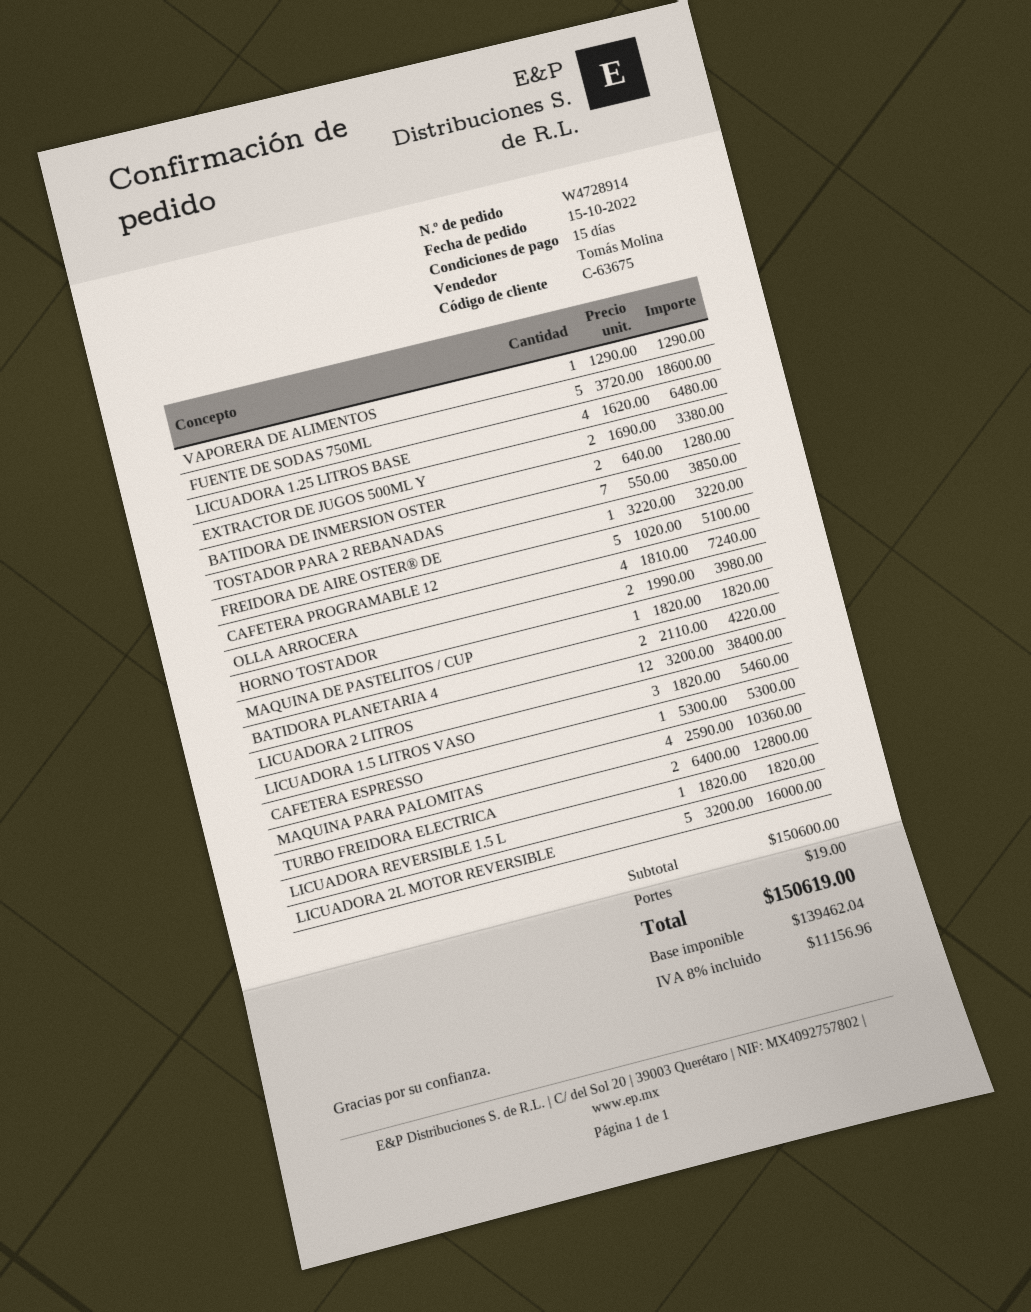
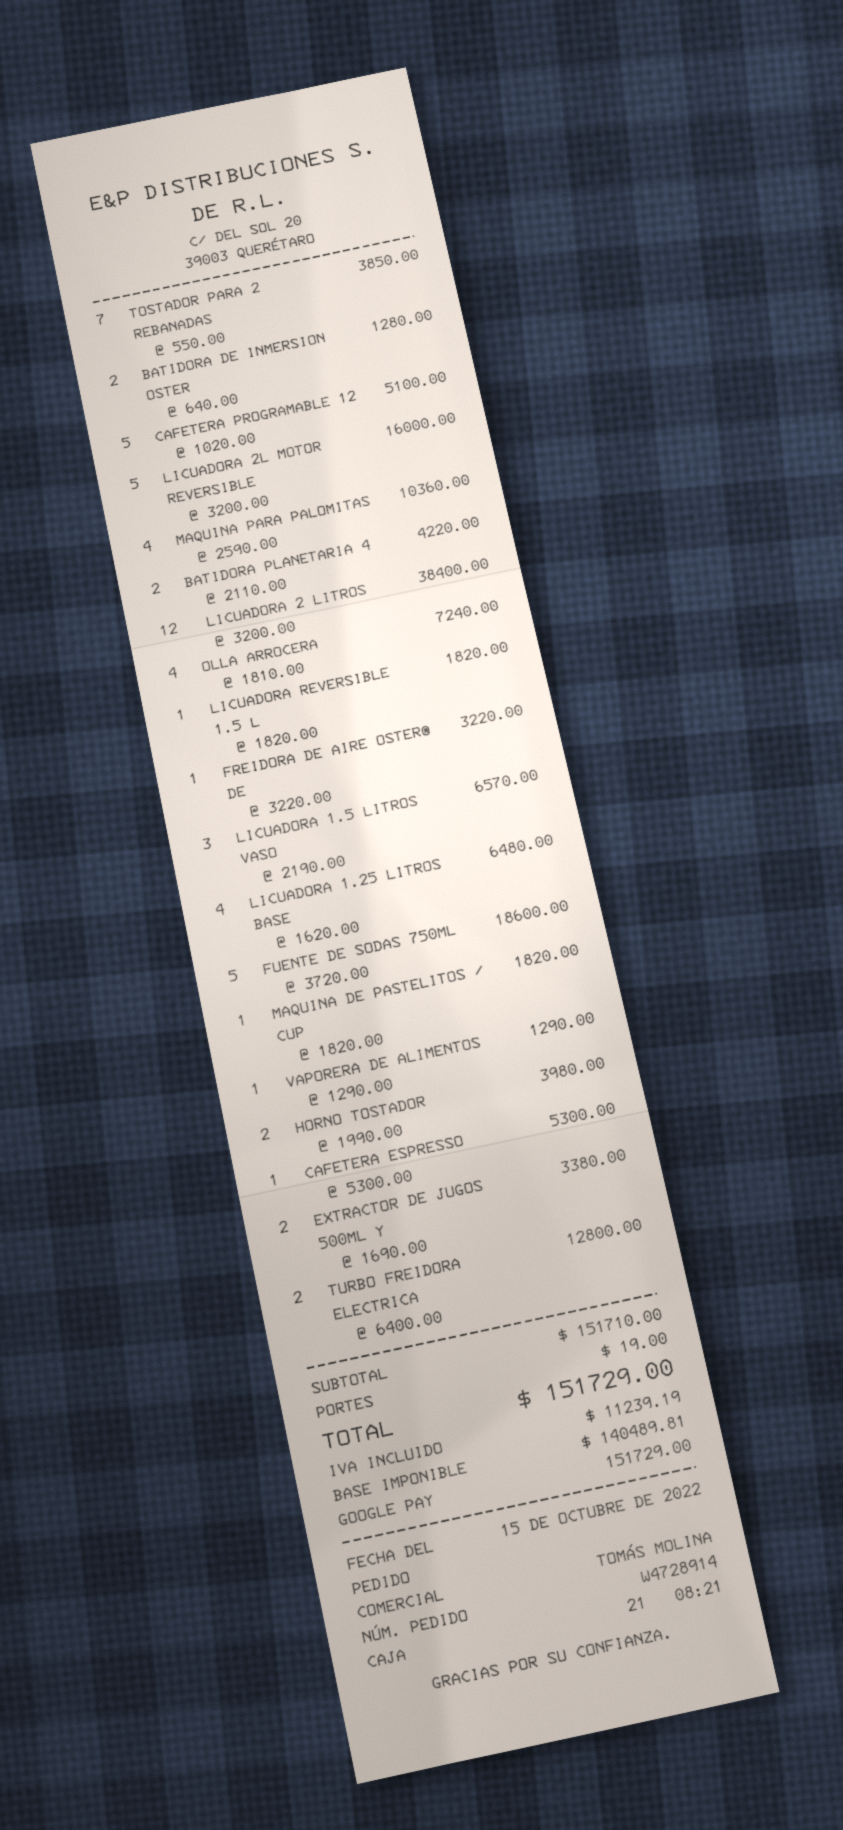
LICUADORA 1.5 LITROS VASO: 3 x 1820.00 = 5460.00 -> 3 x 2190.00 = 6570.00
subtotal: 150600.00 -> 151710.00
net: 139462.04 -> 140489.81
tax: 11156.96 -> 11239.19
total: 150619.00 -> 151729.00

